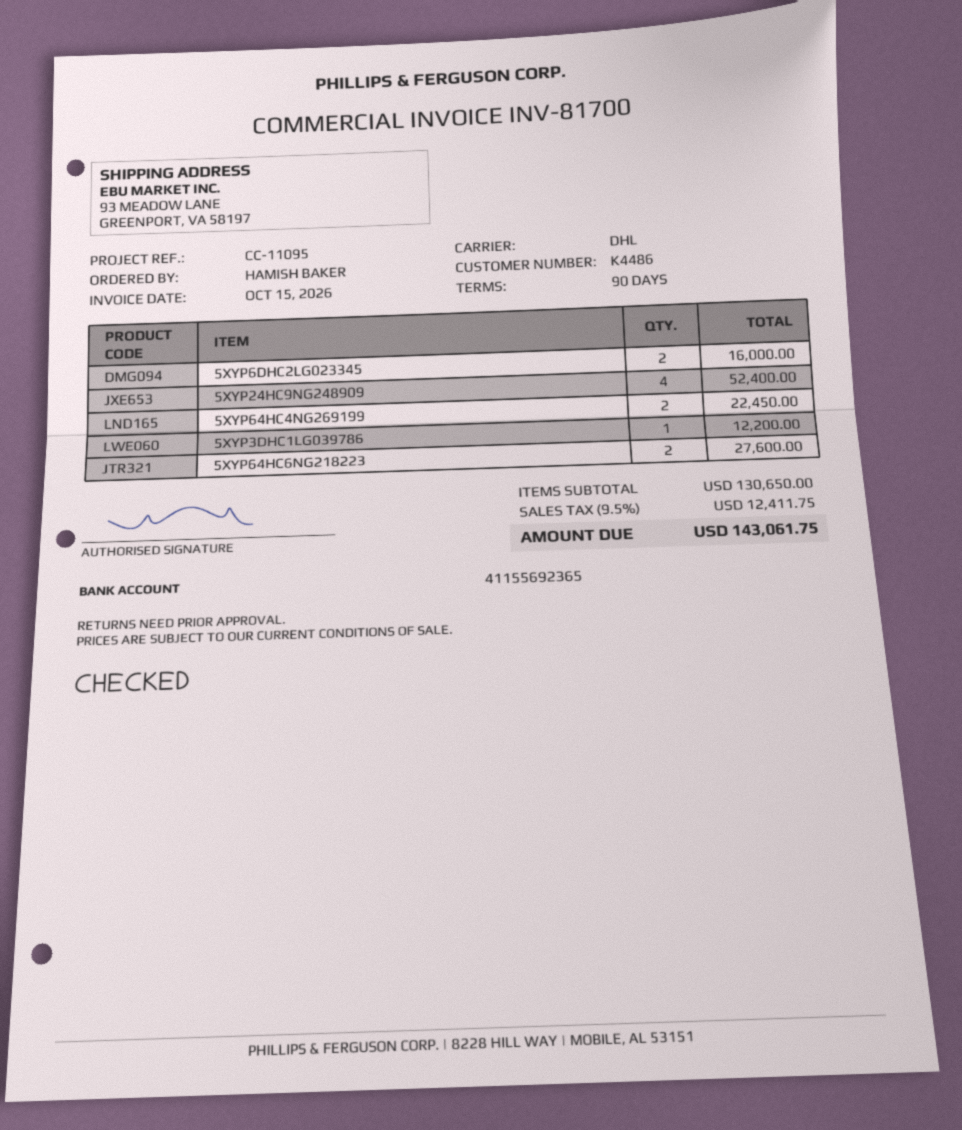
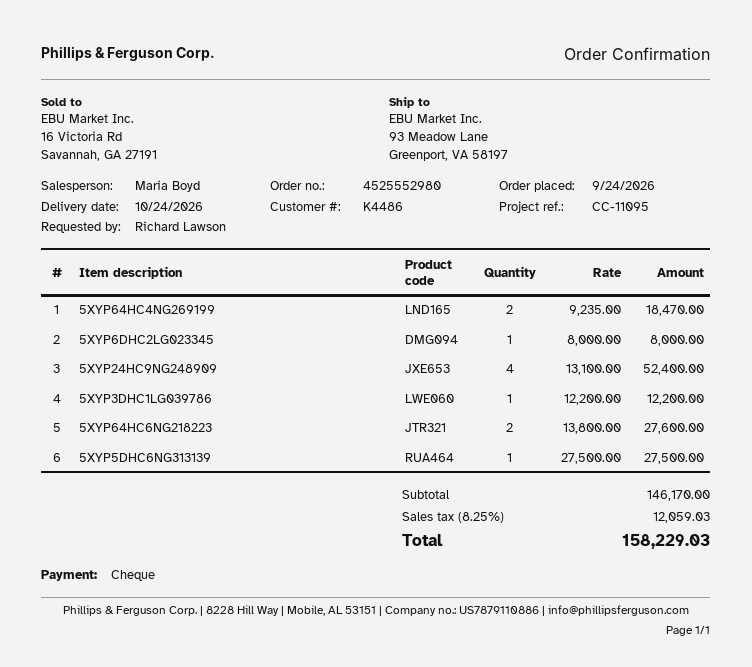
ordered by: HAMISH BAKER -> Richard Lawson
5XYP6DHC2LG023345: 2 for 16000.00 -> 1 for 8000.00
5XYP64HC4NG269199: 2 for 22450.00 -> 2 for 18470.00
5XYP5DHC6NG313139: none -> 1 for 27500.00
subtotal: 130650.00 -> 146170.00
tax: 9.5% = 12411.75 -> 8.25% = 12059.03
total: 143061.75 -> 158229.03

